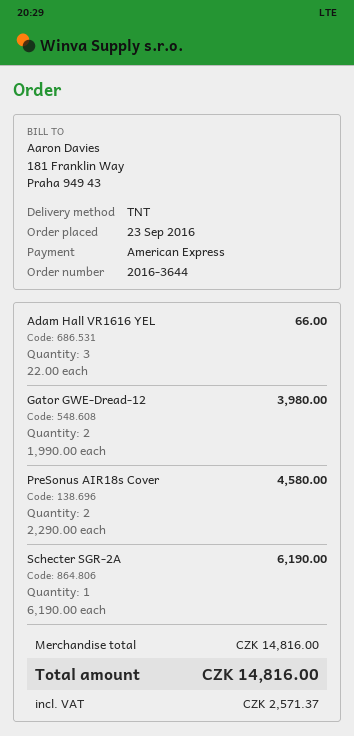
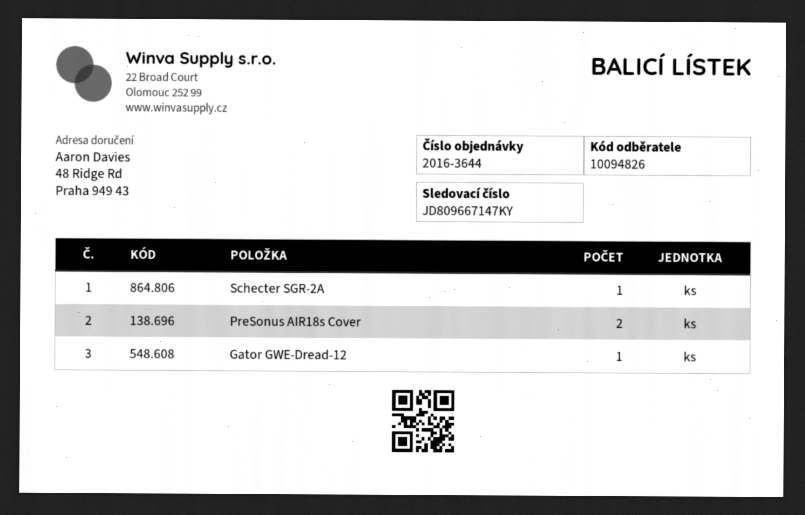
Adam Hall VR1616 YEL: 3 -> none
Gator GWE-Dread-12: 2 -> 1

